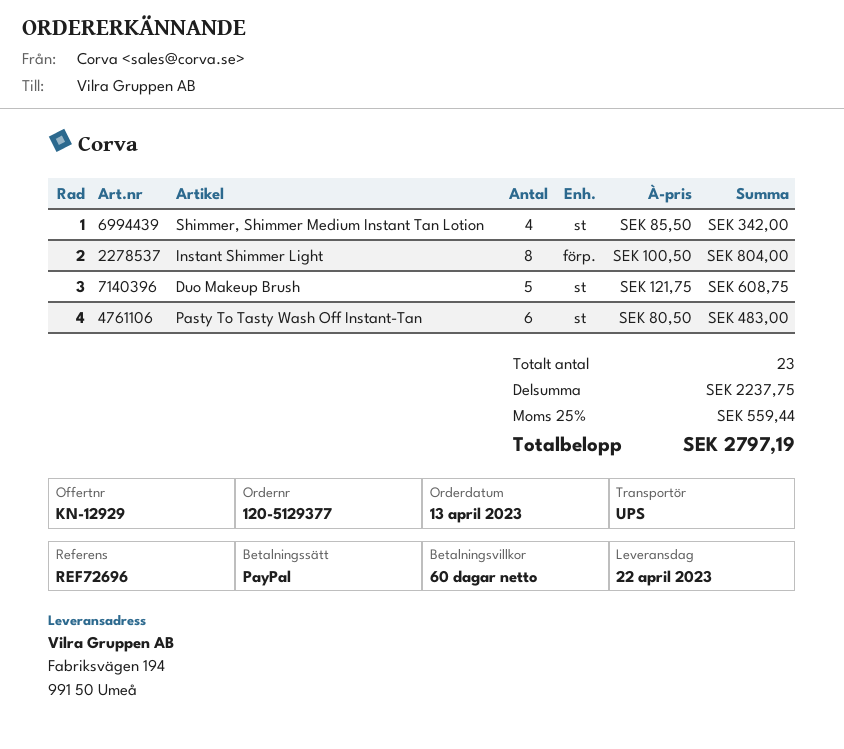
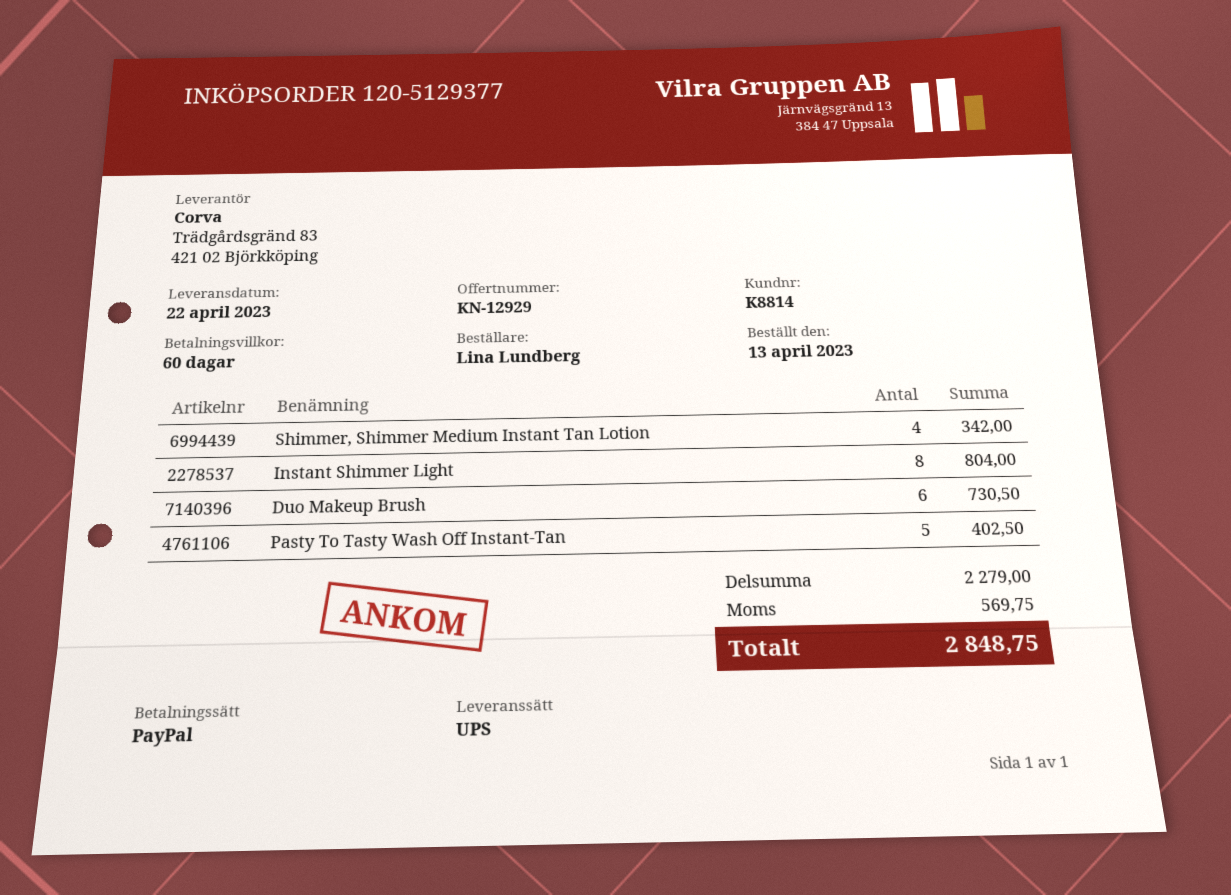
Duo Makeup Brush: 5 for 608.75 -> 6 for 730.50
Pasty To Tasty Wash Off Instant-Tan: 6 for 483.00 -> 5 for 402.50
subtotal: 2237.75 -> 2279.00
tax: 559.44 -> 569.75
total: 2797.19 -> 2848.75

